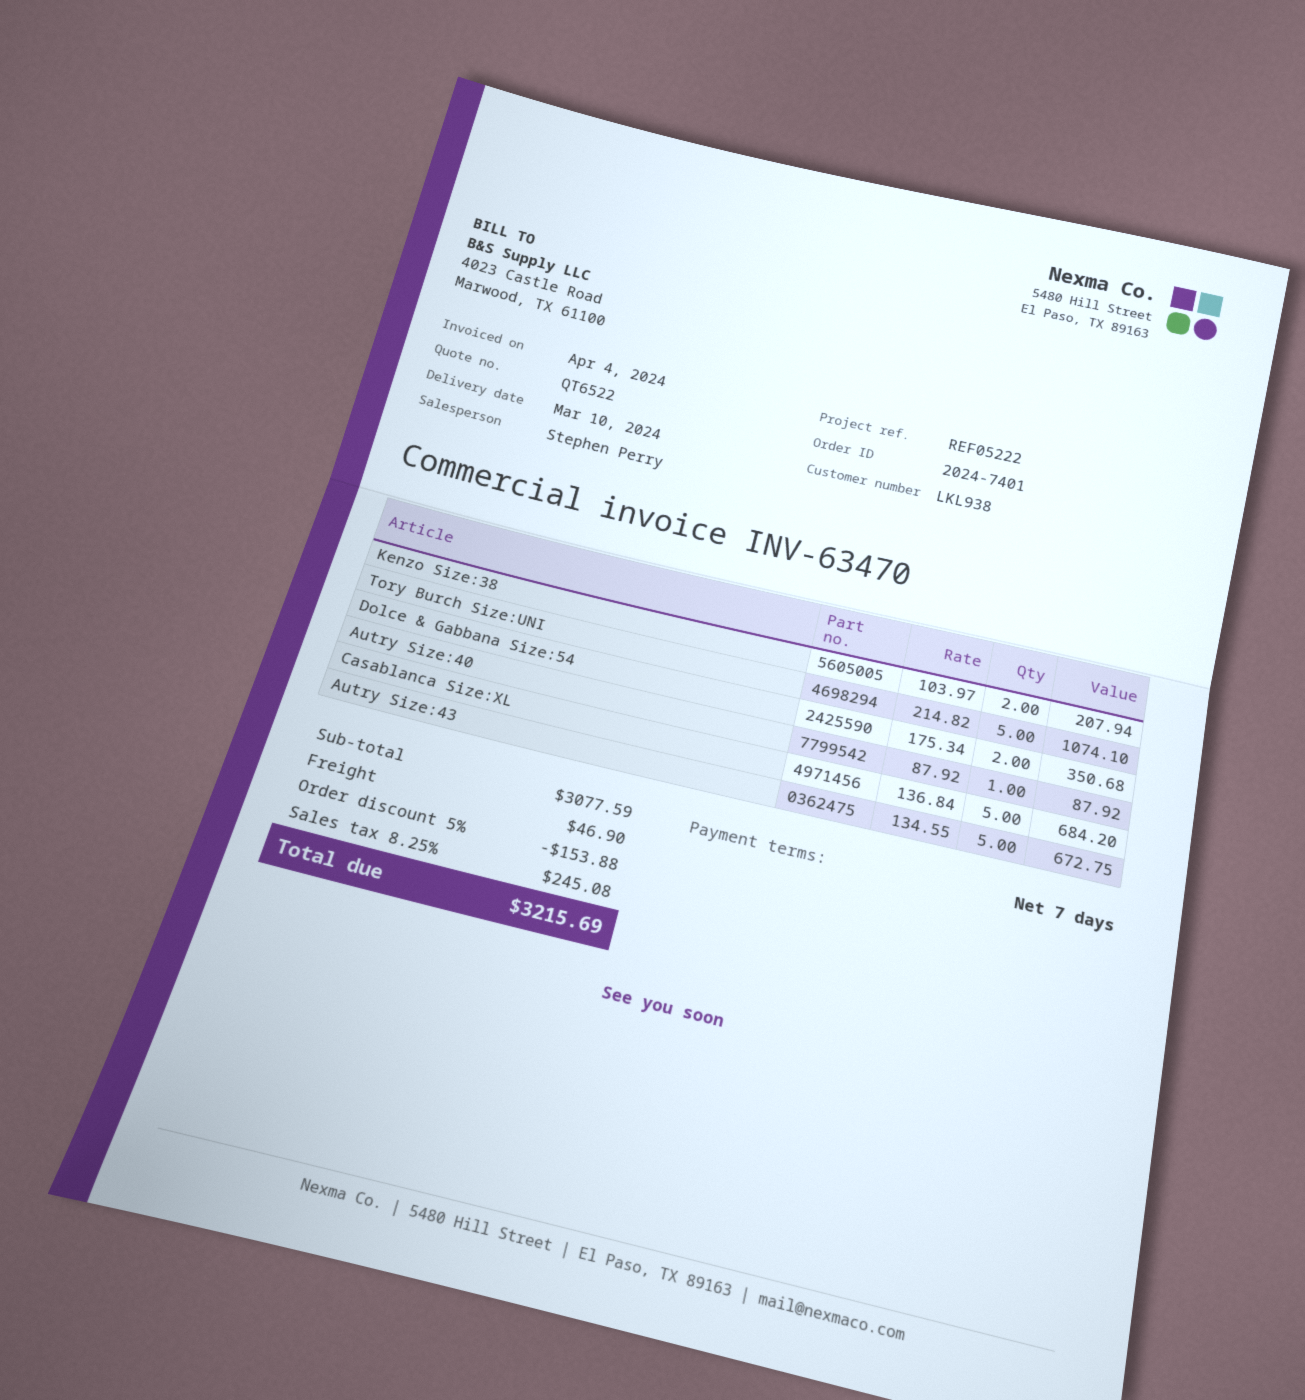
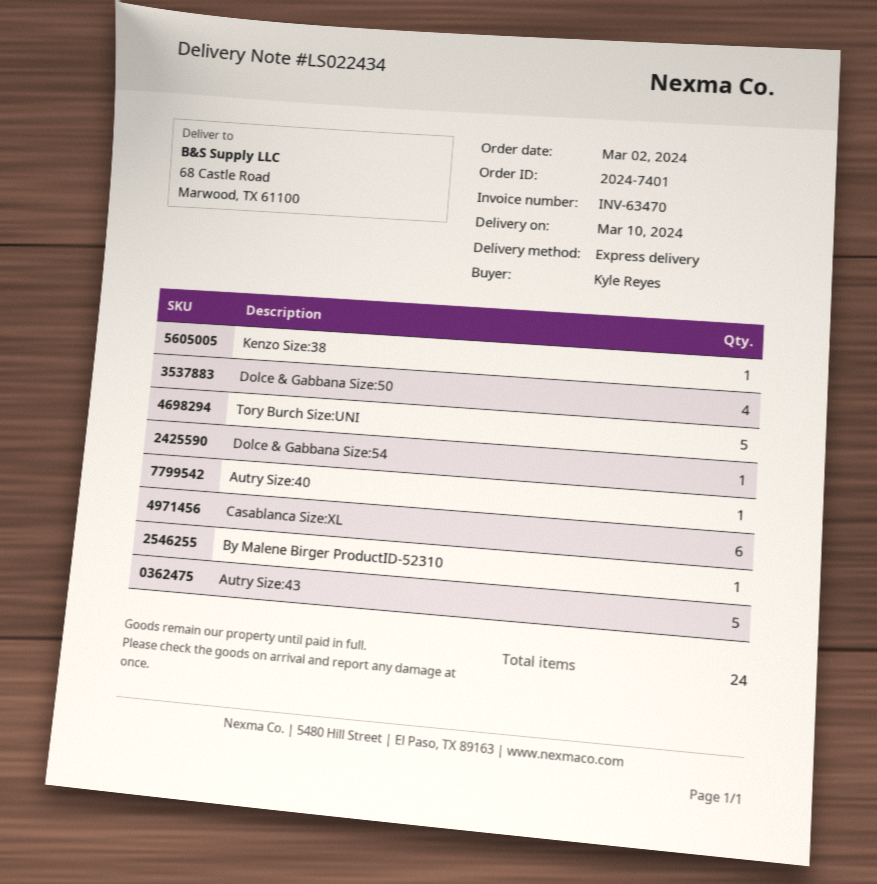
Kenzo Size:38: 2 -> 1
Dolce & Gabbana Size:54: 2 -> 1
Casablanca Size:XL: 5 -> 6
Dolce & Gabbana Size:50: none -> 4
By Malene Birger ProductID-52310: none -> 1

